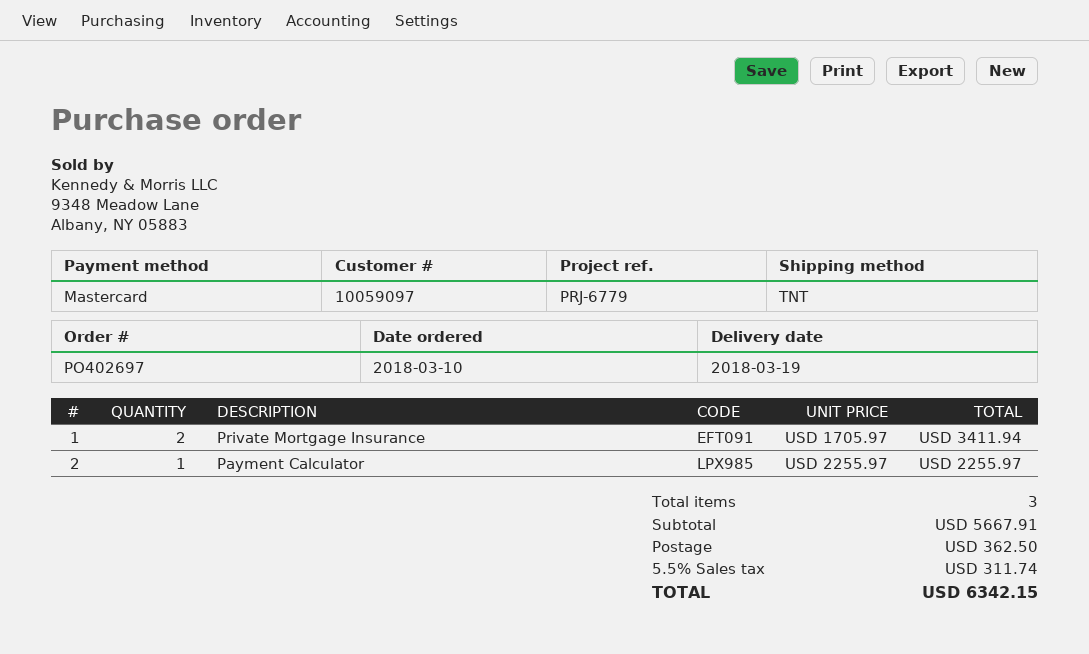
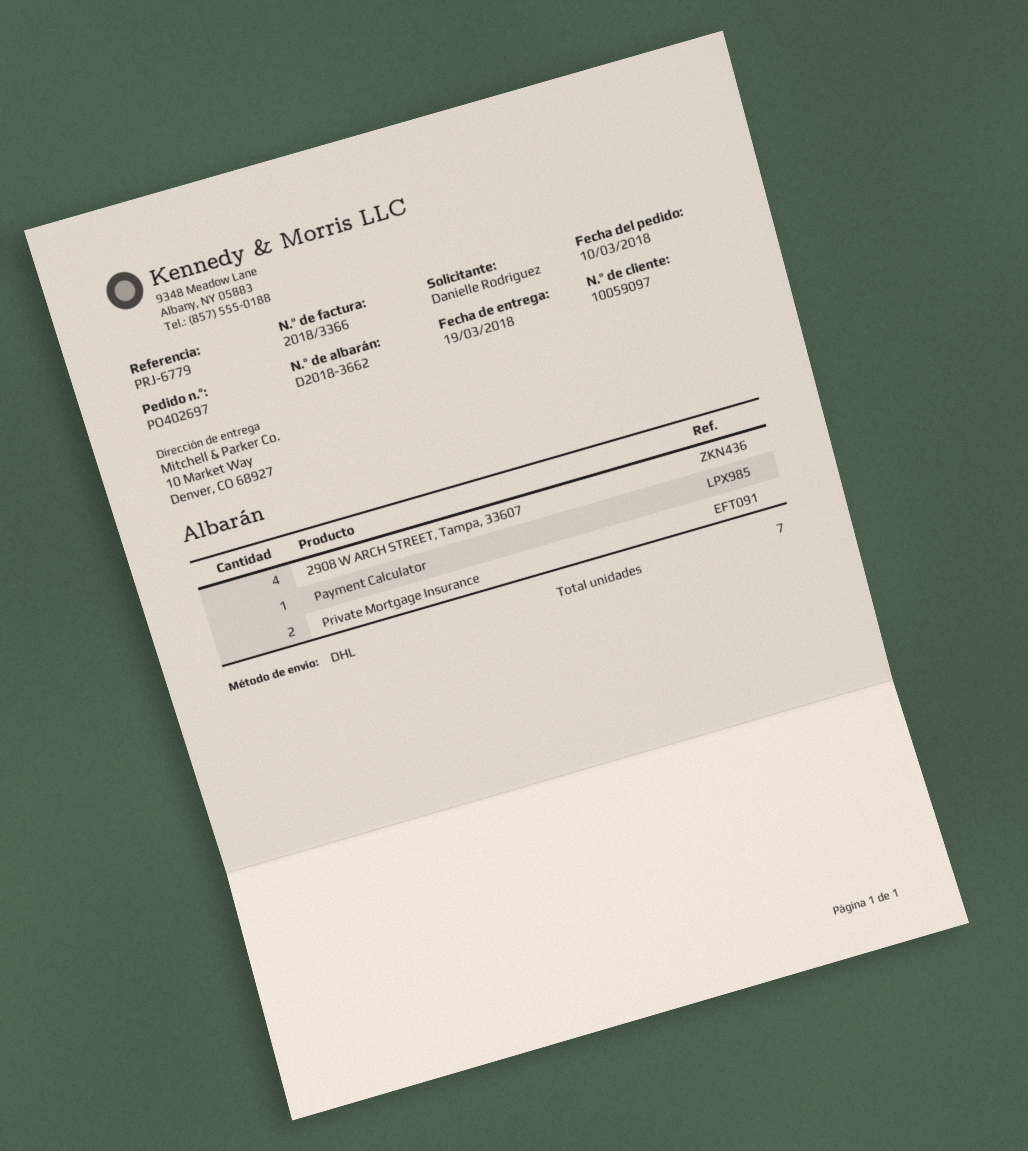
shipping method: TNT -> DHL
2908 W ARCH STREET, Tampa, 33607: none -> 4
total quantity: 3 -> 7

